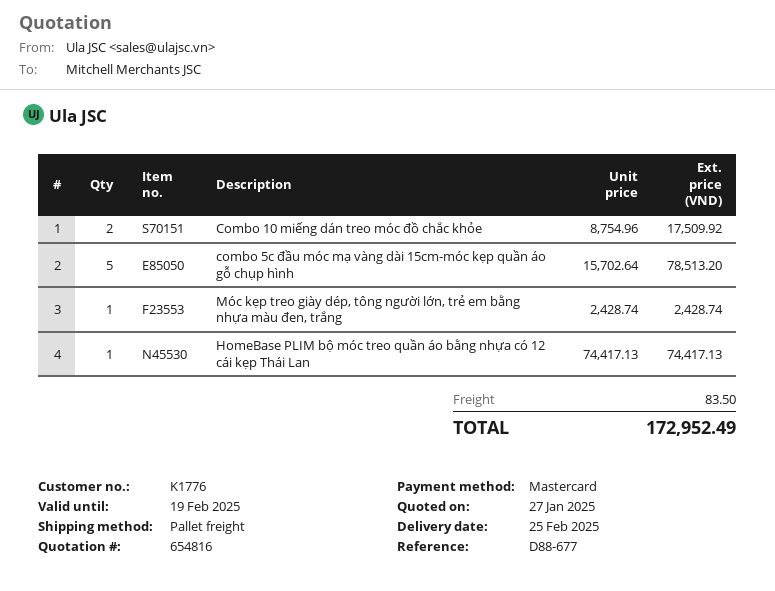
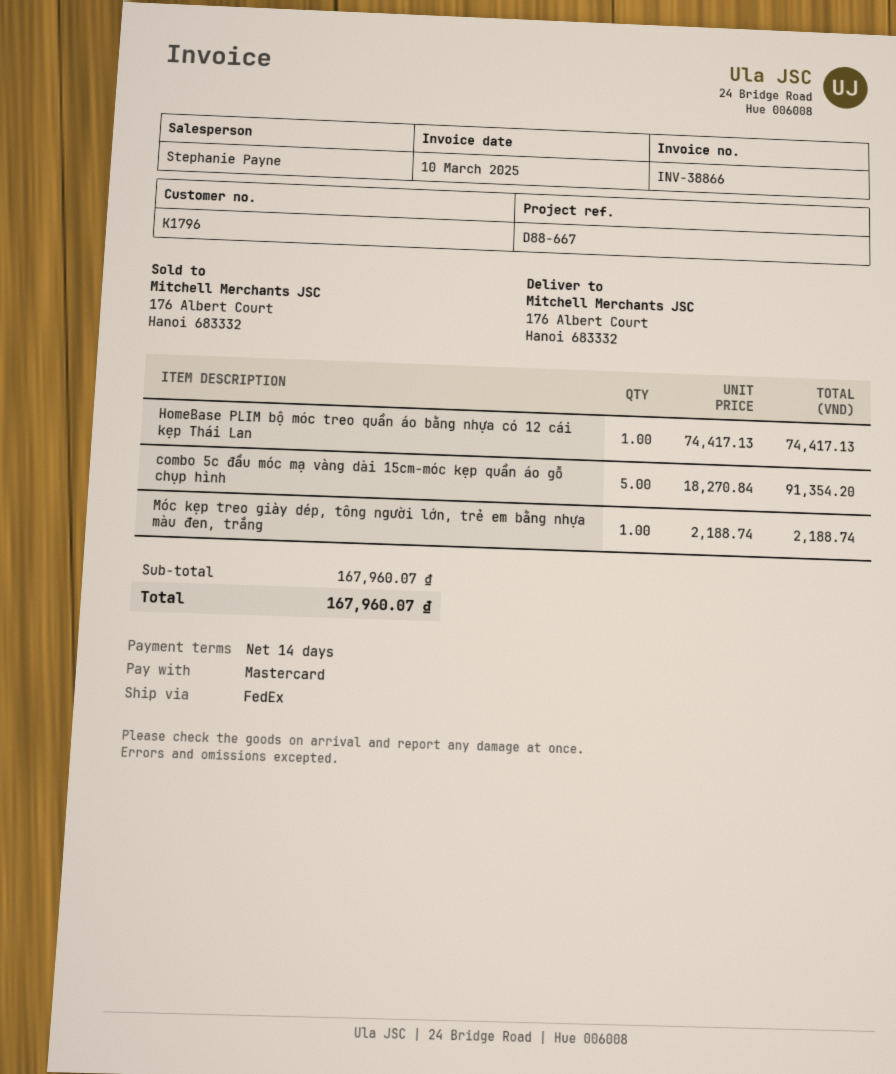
customer number: K1776 -> K1796
reference: D88-677 -> D88-667
shipping method: pallet freight -> FedEx
Combo 10 miếng dán treo móc đồ chắc khỏe: 2 x 8754.96 = 17509.92 -> none
combo 5c đầu móc mạ vàng dài 15cm-móc kẹp quần áo gỗ chụp hình: 5 x 15702.64 = 78513.20 -> 5 x 18270.84 = 91354.20
Móc kẹp treo giày dép, tông người lớn, trẻ em bằng nhựa màu đen, trắng: 1 x 2428.74 = 2428.74 -> 1 x 2188.74 = 2188.74
shipping: 83.50 -> none
total: 172952.49 -> 167960.07

